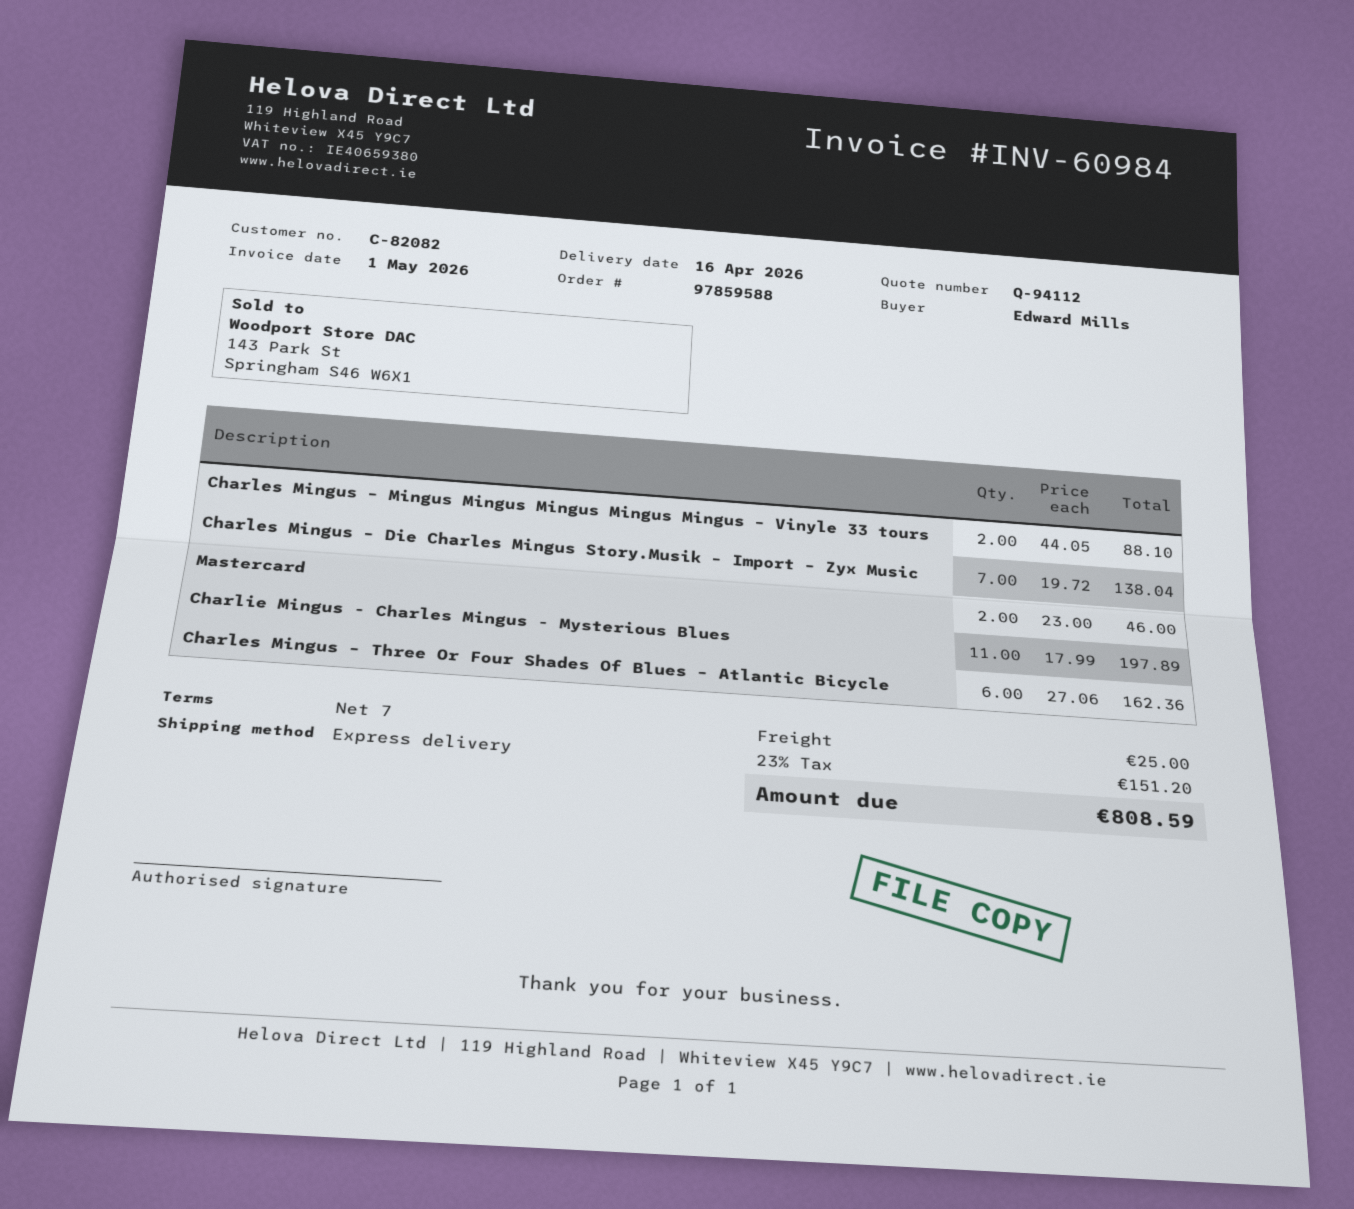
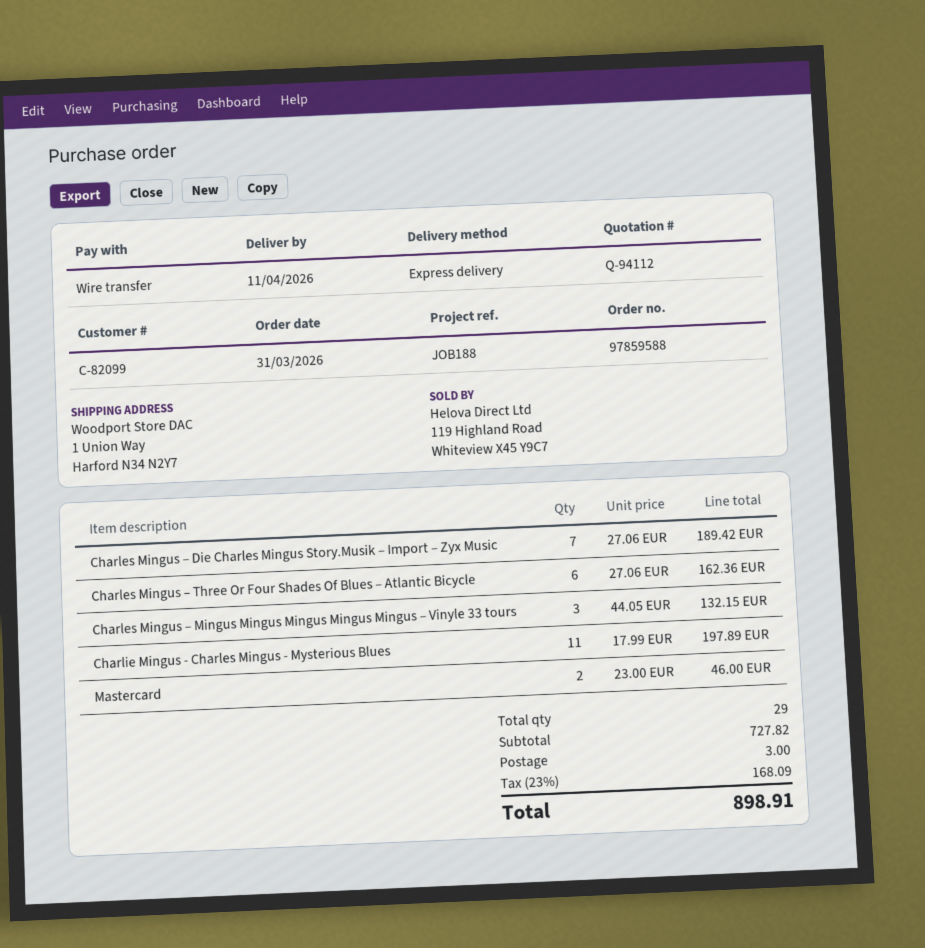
delivery date: 2026-04-16 -> 2026-04-11
customer number: C-82082 -> C-82099
Charles Mingus – Mingus Mingus Mingus Mingus Mingus – Vinyle 33 tours: 2 x 44.05 = 88.10 -> 3 x 44.05 = 132.15
Charles Mingus – Die Charles Mingus Story.Musik – Import – Zyx Music: 7 x 19.72 = 138.04 -> 7 x 27.06 = 189.42
shipping: 25.00 -> 3.00
tax: 23% = 151.20 -> 23% = 168.09
total: 808.59 -> 898.91

